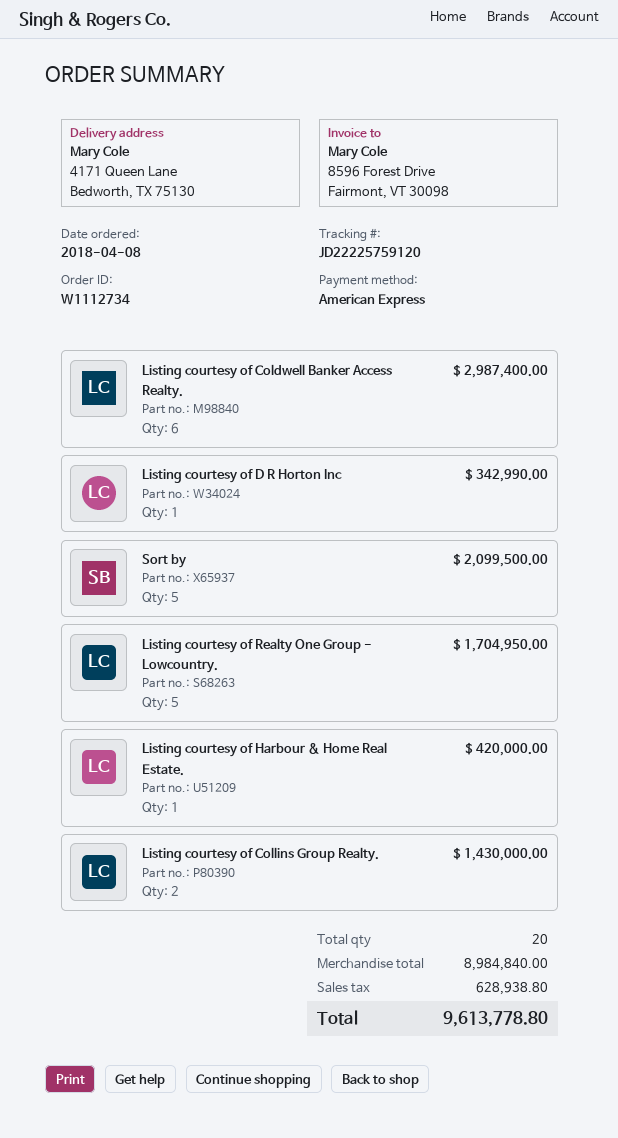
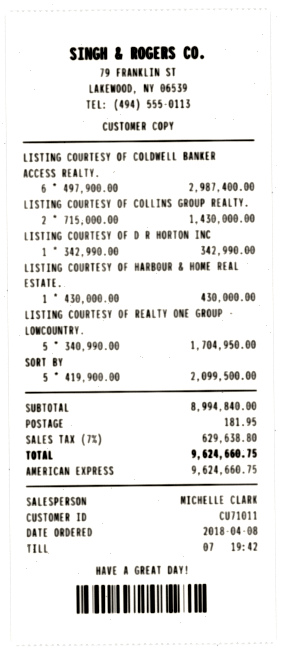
Listing courtesy of Harbour & Home Real Estate.: 1 for 420000.00 -> 1 for 430000.00
subtotal: 8984840.00 -> 8994840.00
shipping: none -> 181.95
tax: 628938.80 -> 629638.80
total: 9613778.80 -> 9624660.75

